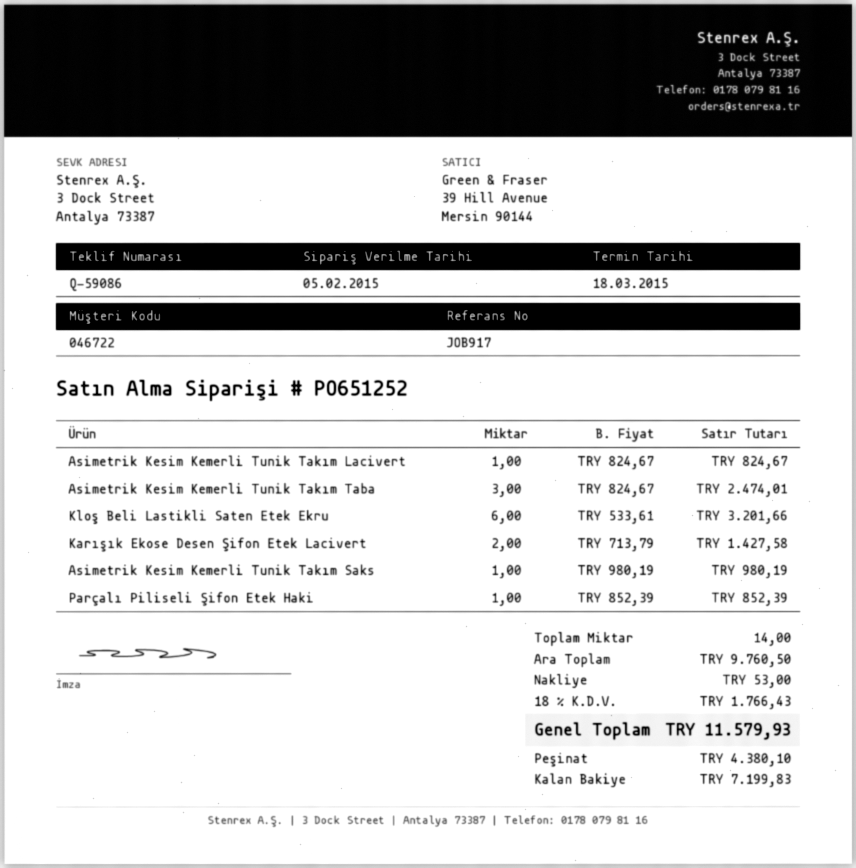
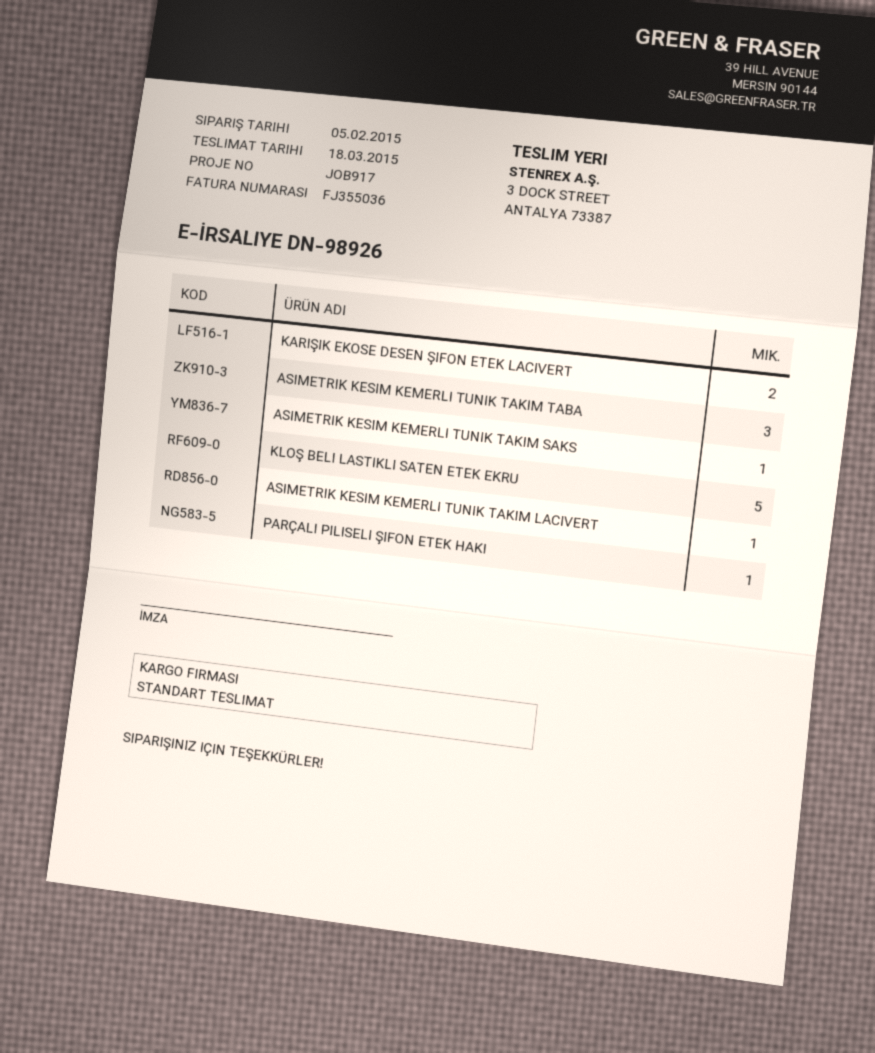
Kloş Beli Lastikli Saten Etek Ekru: 6 -> 5

